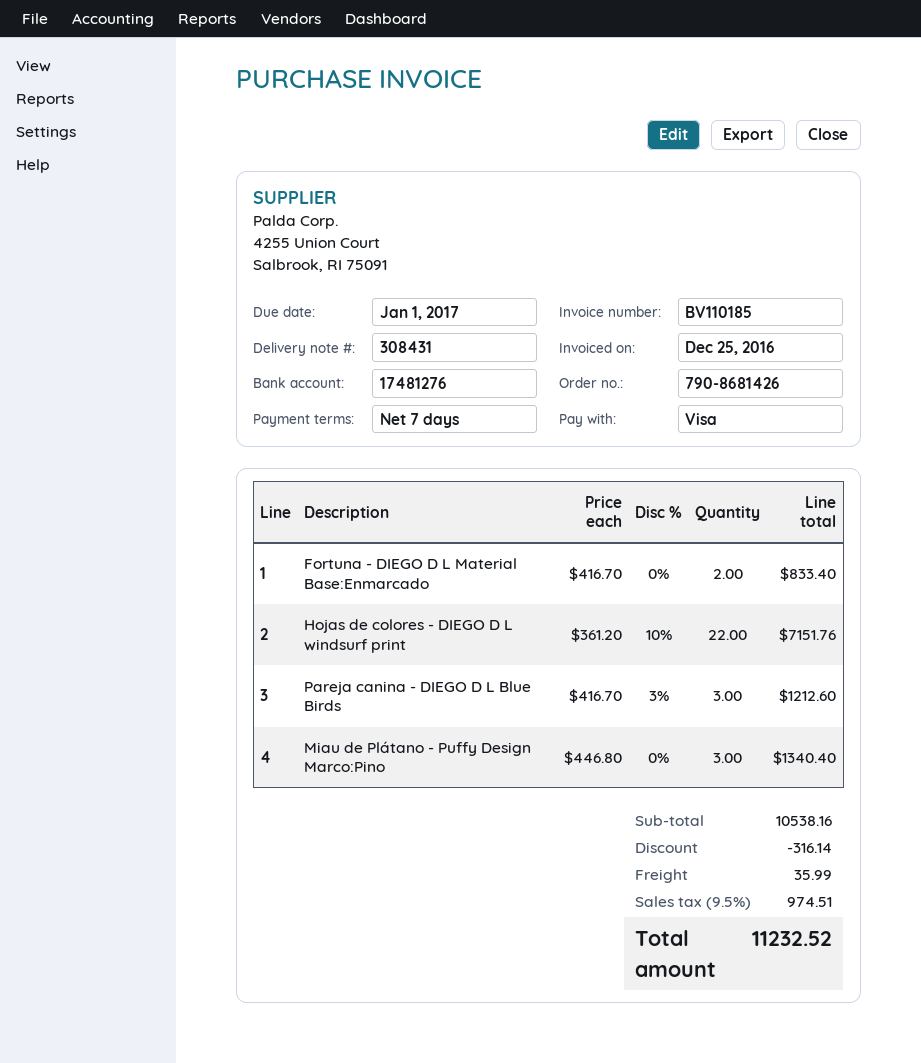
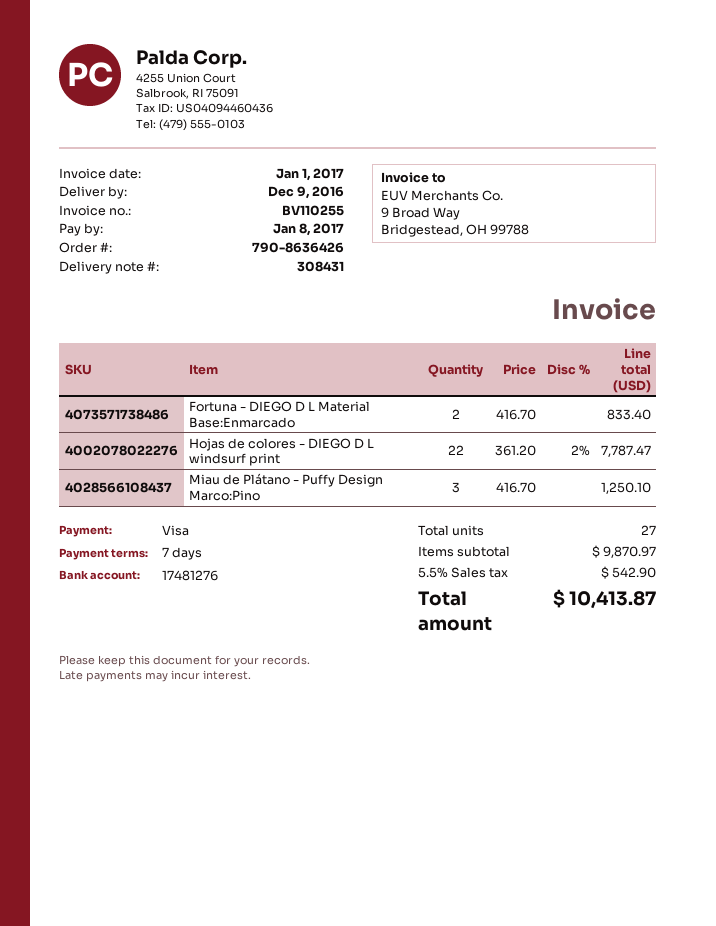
order number: 790-8681426 -> 790-8636426
invoice number: BV110185 -> BV110255
invoice date: 2016-12-25 -> 2017-01-01
due date: 2017-01-01 -> 2017-01-08
Hojas de colores - DIEGO D L windsurf print: 22 x 361.20 - 10% = 7151.76 -> 22 x 361.20 - 2% = 7787.47
Pareja canina - DIEGO D L Blue Birds: 3 x 416.70 - 3% = 1212.60 -> none
Miau de Plátano - Puffy Design Marco:Pino: 3 x 446.80 = 1340.40 -> 3 x 416.70 = 1250.10
subtotal: 10538.16 -> 9870.97
discount: 316.14 -> none
shipping: 35.99 -> none
tax: 9.5% = 974.51 -> 5.5% = 542.90
total: 11232.52 -> 10413.87

